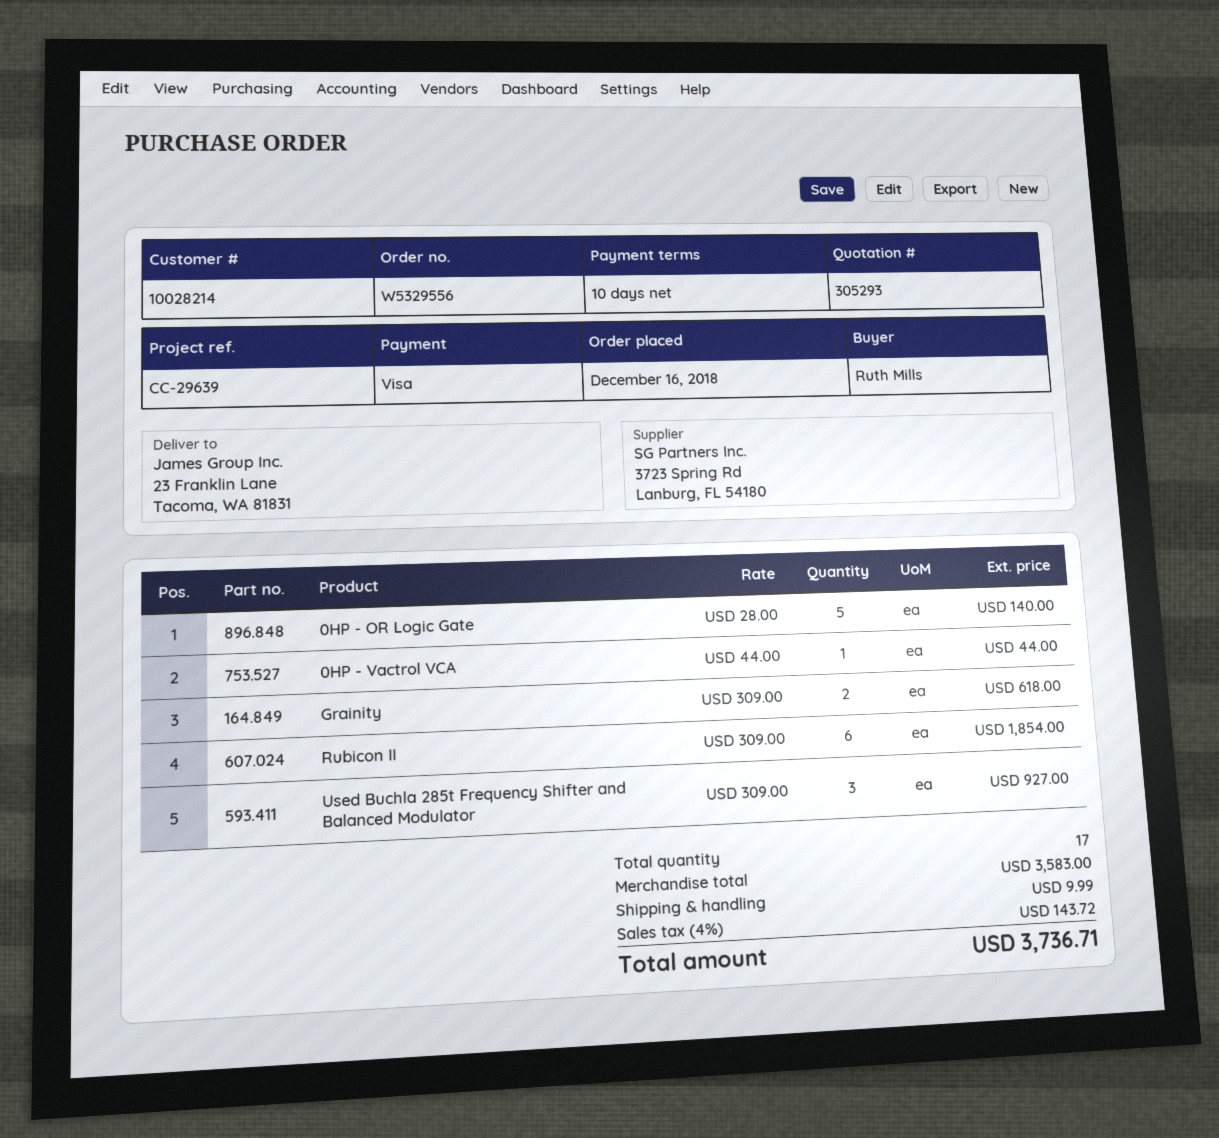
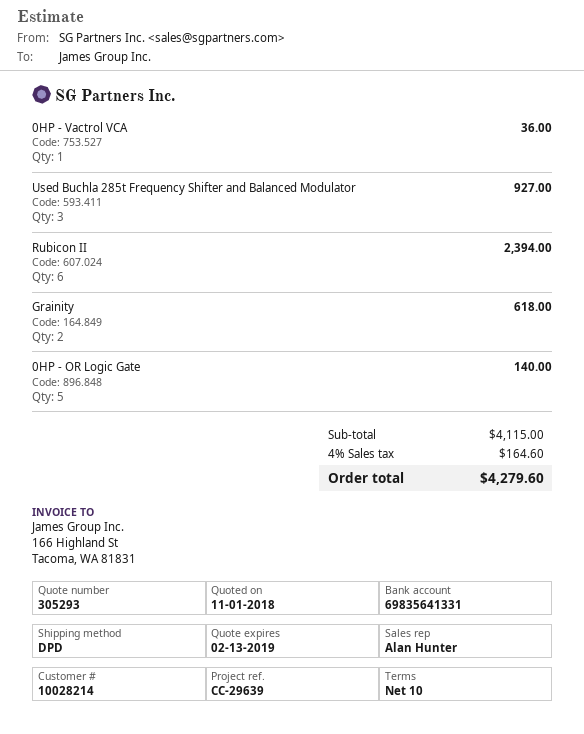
0HP - Vactrol VCA: 1 for 44.00 -> 1 for 36.00
Rubicon II: 6 for 1854.00 -> 6 for 2394.00
subtotal: 3583.00 -> 4115.00
shipping: 9.99 -> none
tax: 4% = 143.72 -> 4% = 164.60
total: 3736.71 -> 4279.60

